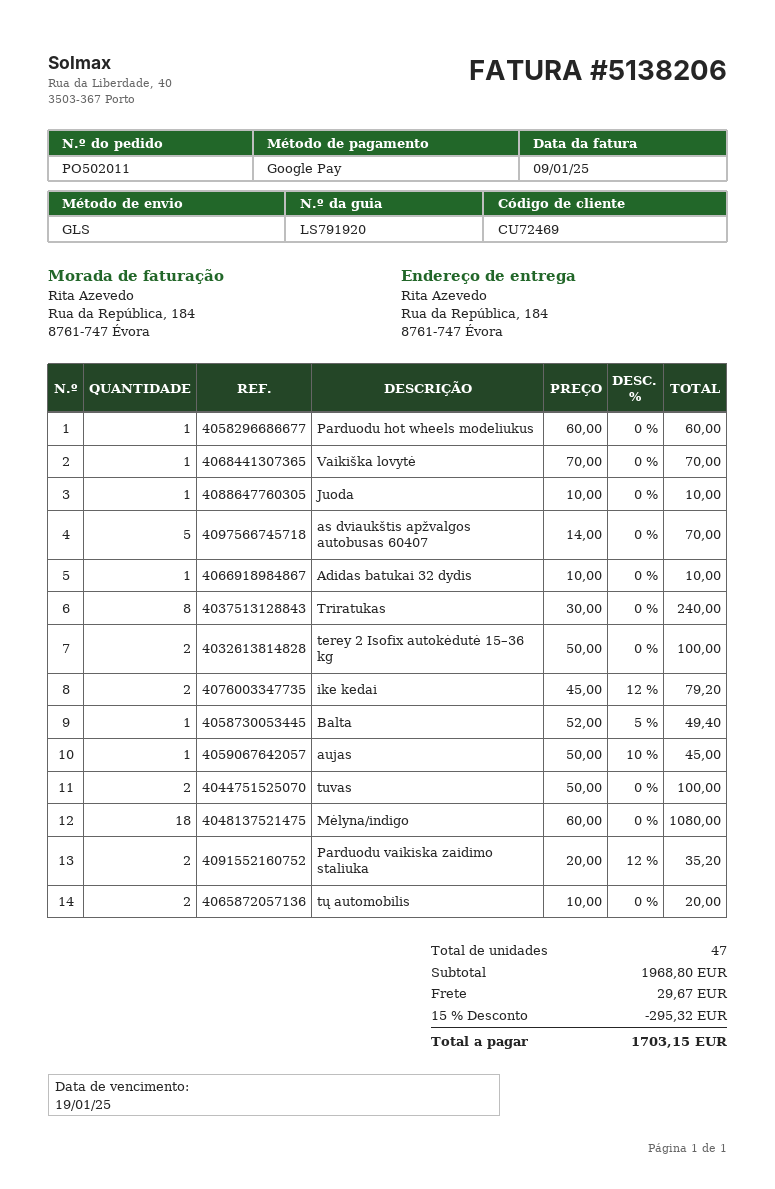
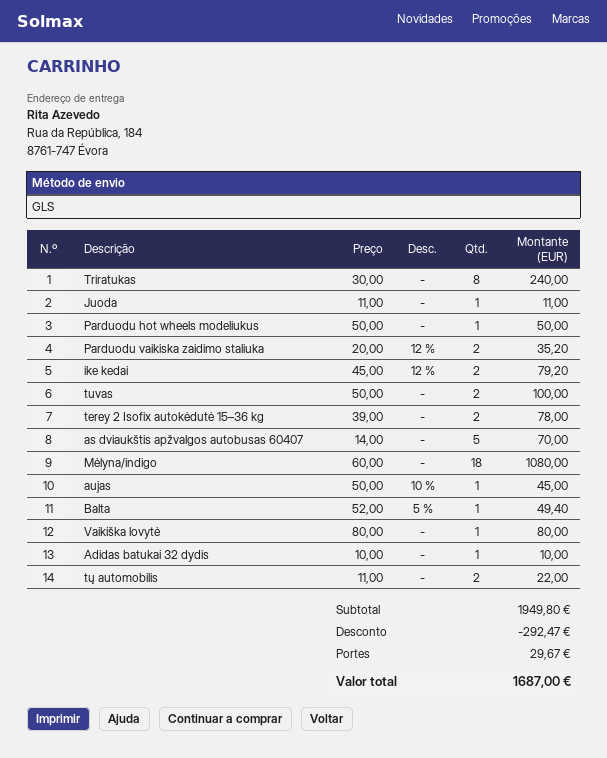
Parduodu hot wheels modeliukus: 1 x 60.00 = 60.00 -> 1 x 50.00 = 50.00
Vaikiška lovytė: 1 x 70.00 = 70.00 -> 1 x 80.00 = 80.00
Juoda: 1 x 10.00 = 10.00 -> 1 x 11.00 = 11.00
terey 2 Isofix autokėdutė 15–36 kg: 2 x 50.00 = 100.00 -> 2 x 39.00 = 78.00
tų automobilis: 2 x 10.00 = 20.00 -> 2 x 11.00 = 22.00
subtotal: 1968.80 -> 1949.80
discount: 295.32 -> 292.47
total: 1703.15 -> 1687.00

